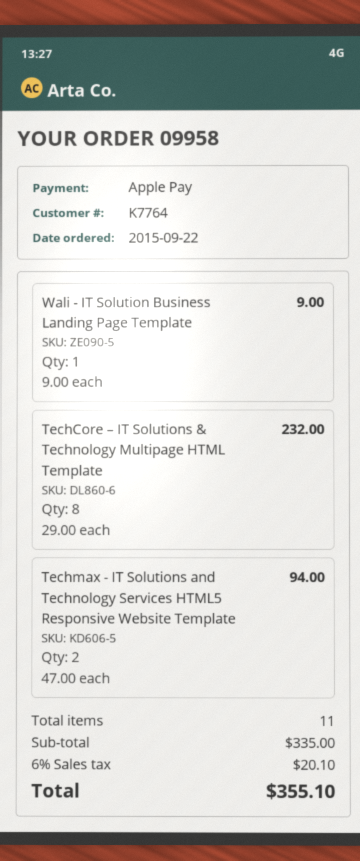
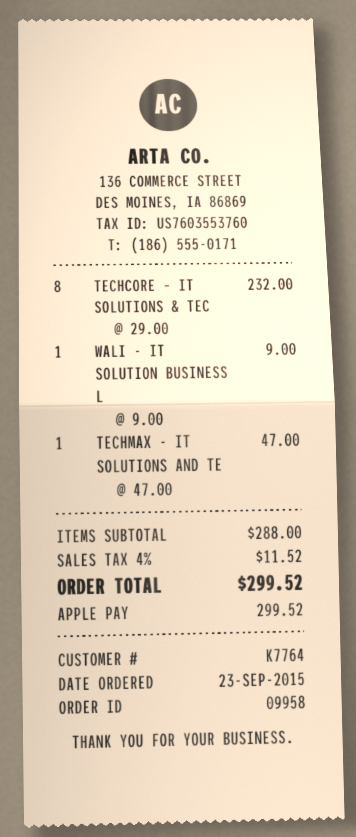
order date: 2015-09-22 -> 2015-09-23
Techmax - IT Solutions and Technology Services HTML5 Responsive Website Template: 2 x 47.00 = 94.00 -> 1 x 47.00 = 47.00
subtotal: 335.00 -> 288.00
tax: 6% = 20.10 -> 4% = 11.52
total: 355.10 -> 299.52

